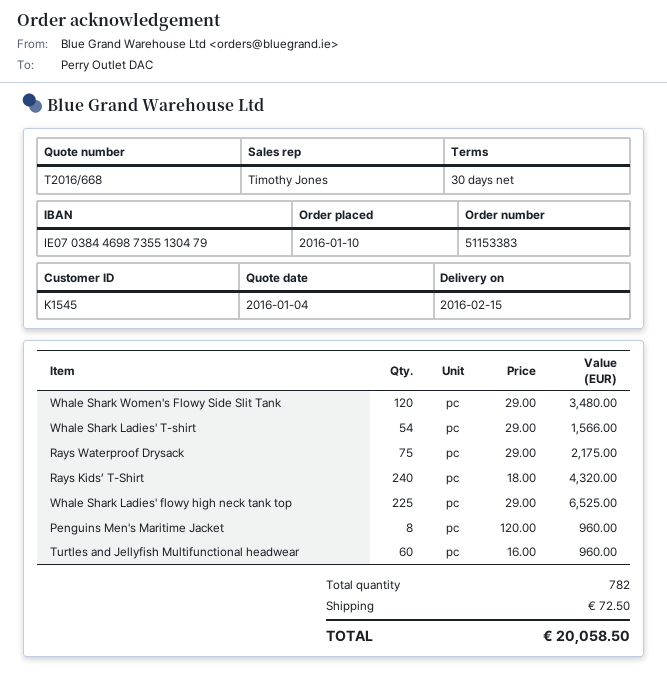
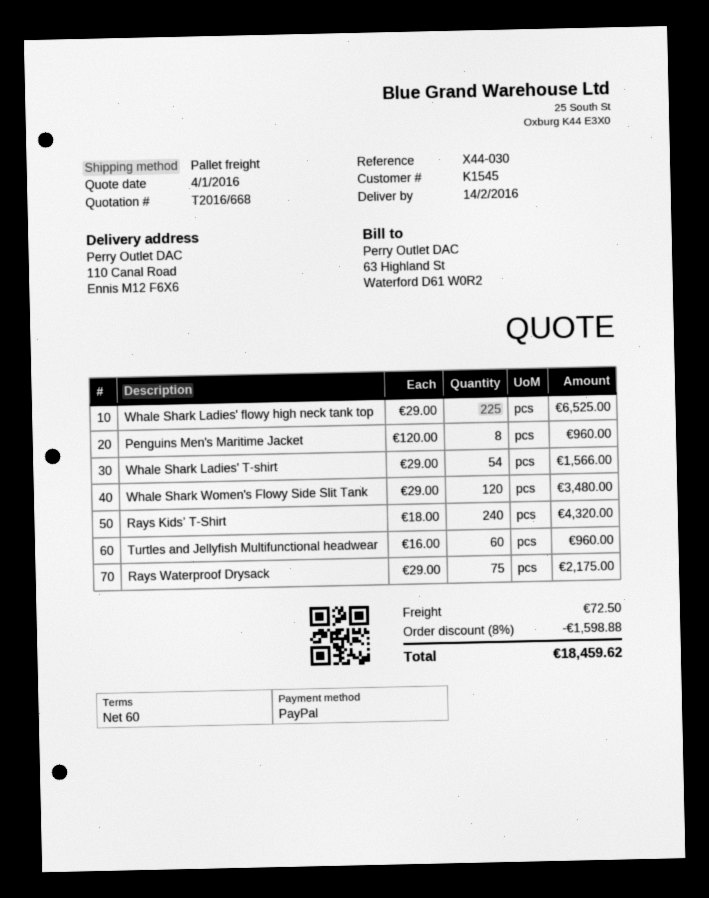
delivery date: 2016-02-15 -> 2016-02-14
payment terms: 30 days -> 60 days
discount: none -> 8% = 1598.88
total: 20058.50 -> 18459.62

